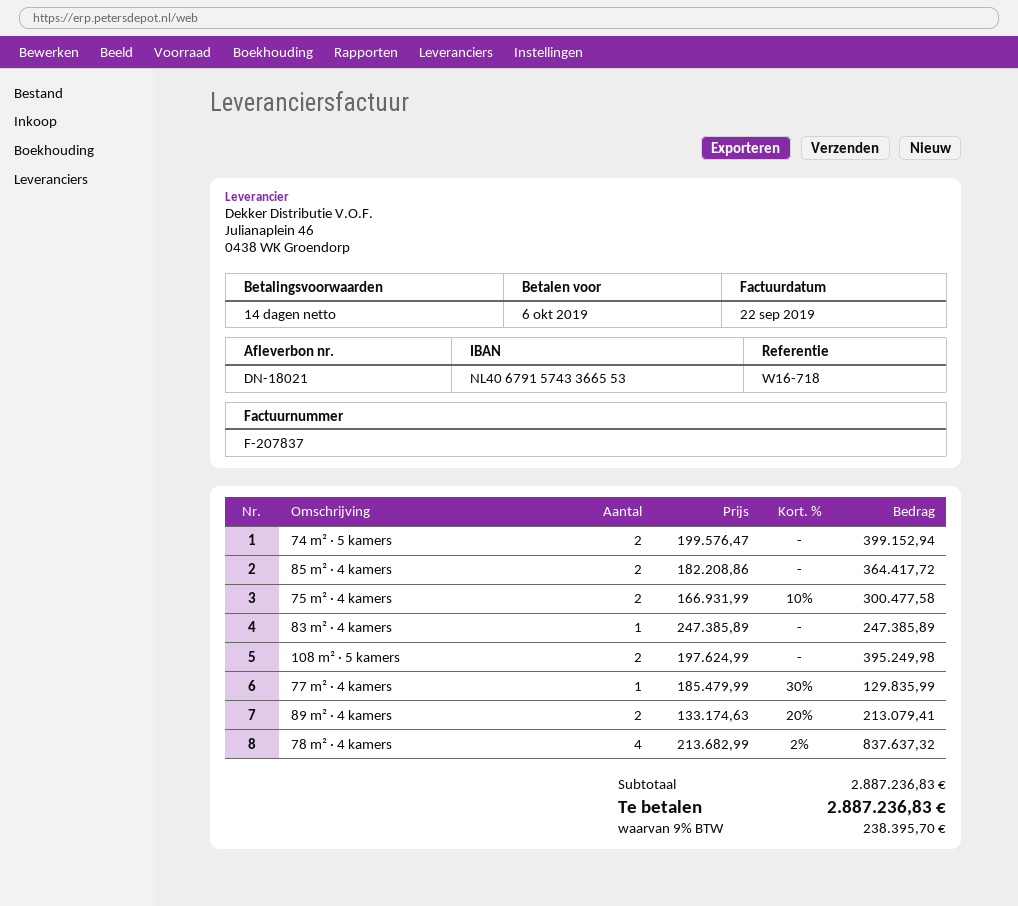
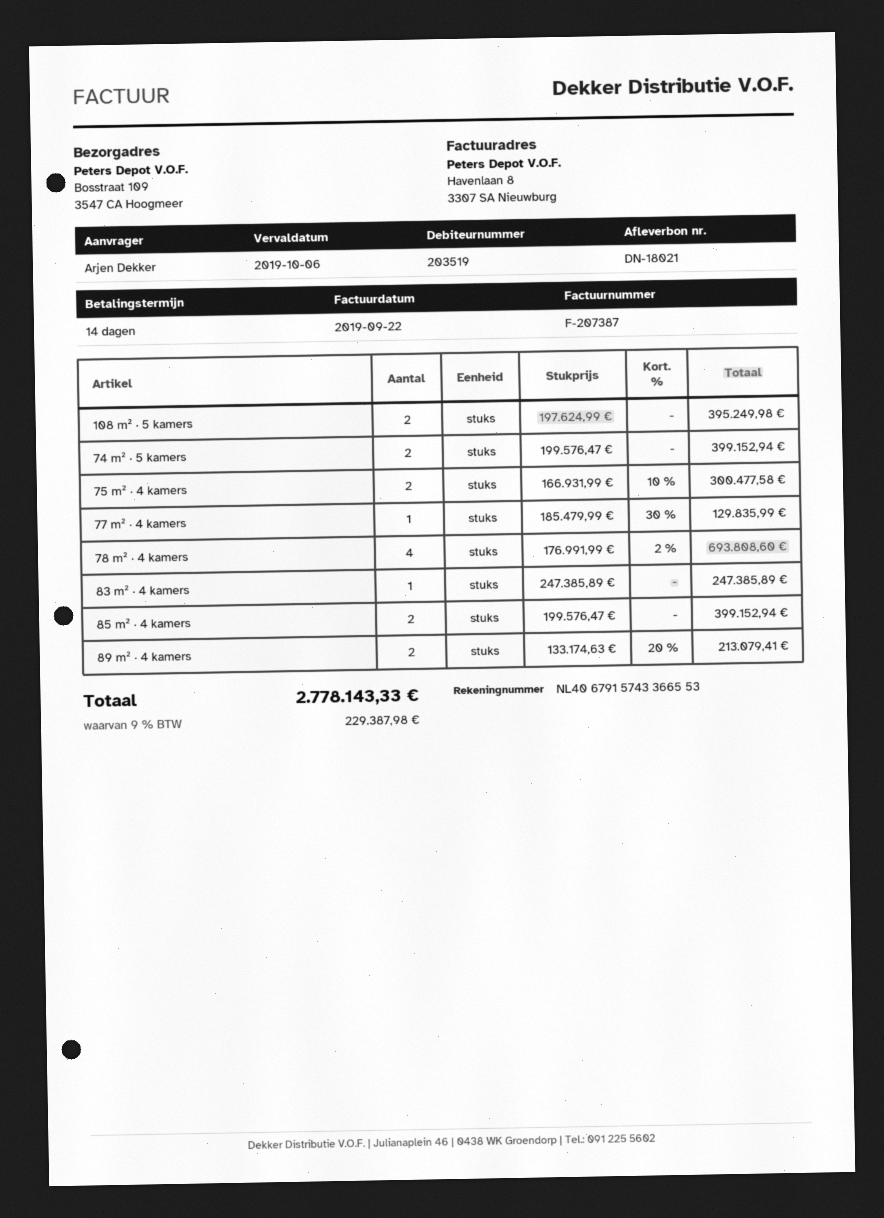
invoice number: F-207837 -> F-207387
85 m² · 4 kamers: 2 x 182208.86 = 364417.72 -> 2 x 199576.47 = 399152.94
78 m² · 4 kamers: 4 x 213682.99 - 2% = 837637.32 -> 4 x 176991.99 - 2% = 693808.60
tax: 9% = 238395.70 -> 9% = 229387.98
total: 2887236.83 -> 2778143.33

